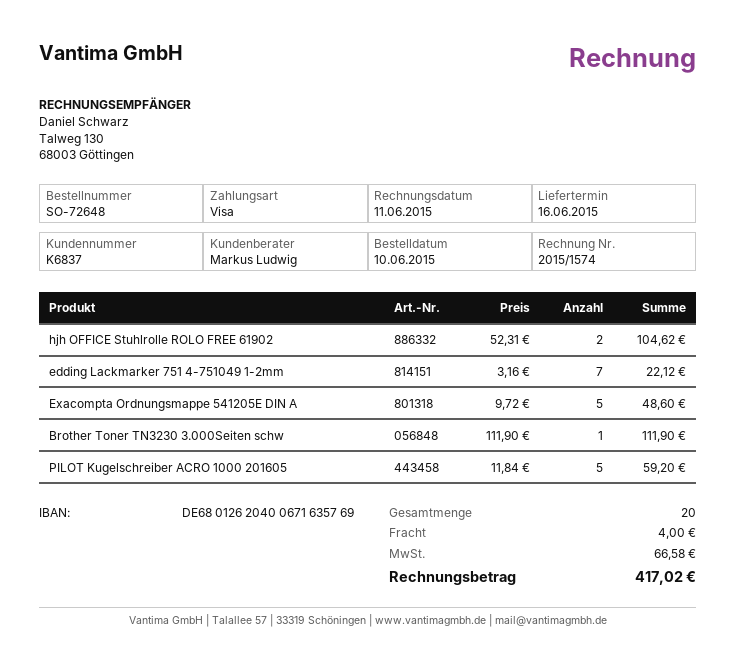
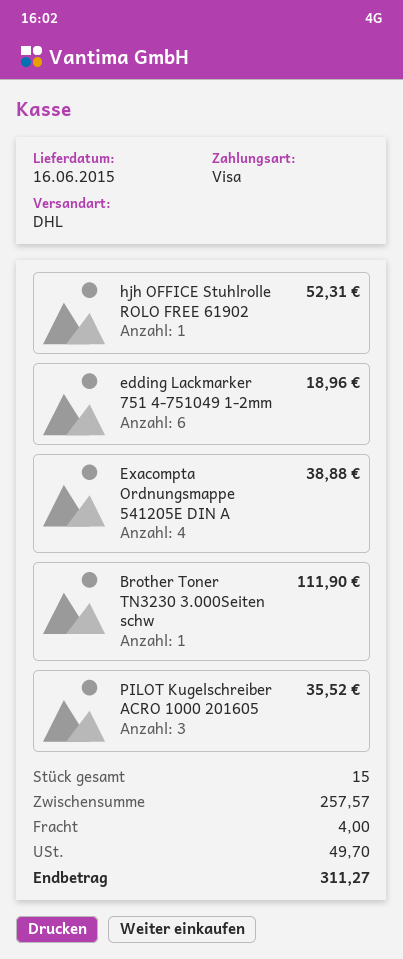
hjh OFFICE Stuhlrolle ROLO FREE 61902: 2 for 104.62 -> 1 for 52.31
edding Lackmarker 751 4-751049 1-2mm: 7 for 22.12 -> 6 for 18.96
Exacompta Ordnungsmappe 541205E DIN A: 5 for 48.60 -> 4 for 38.88
PILOT Kugelschreiber ACRO 1000 201605: 5 for 59.20 -> 3 for 35.52
total quantity: 20 -> 15
tax: 66.58 -> 49.70
total: 417.02 -> 311.27

